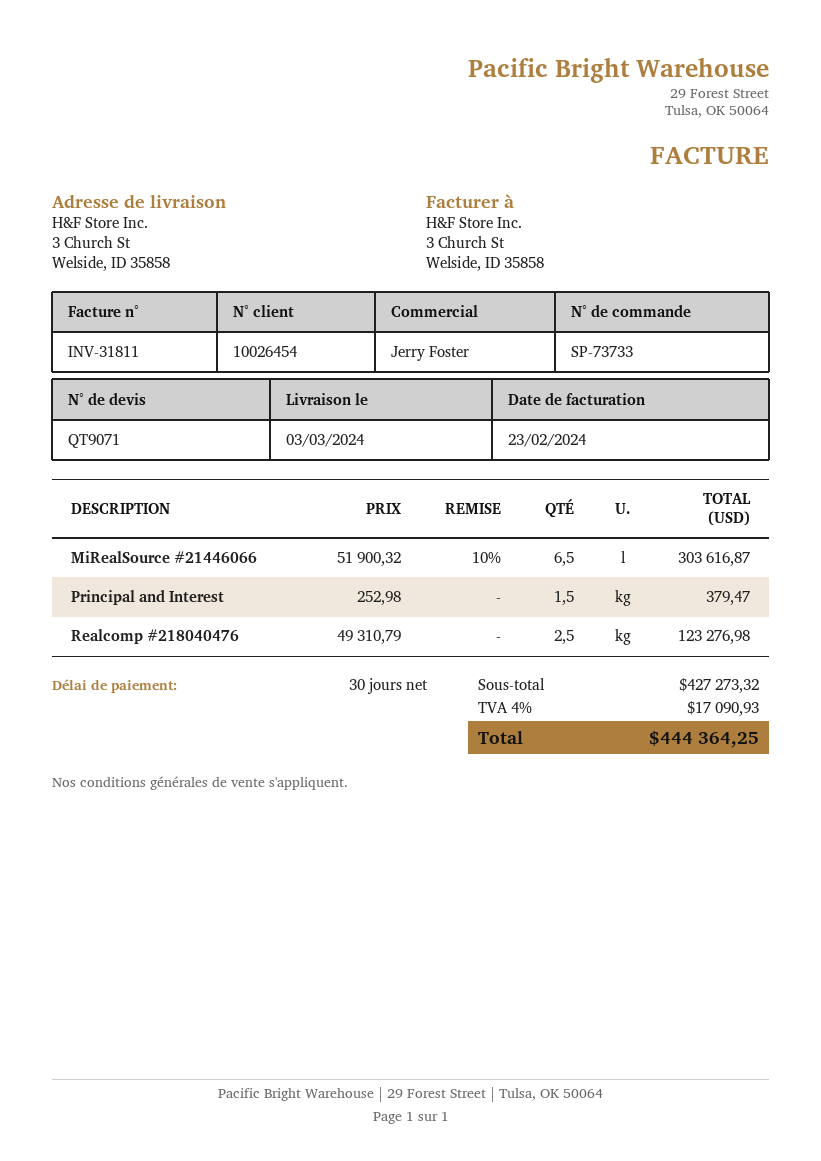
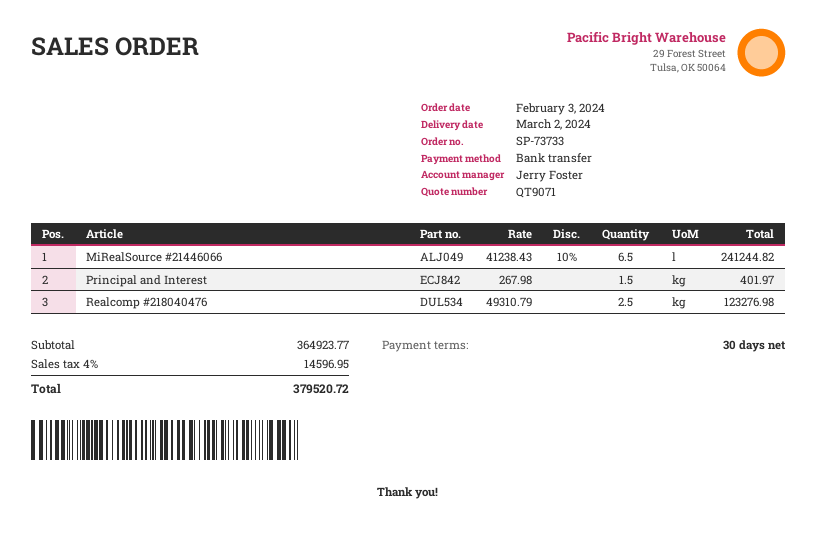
delivery date: 2024-03-03 -> 2024-03-02
MiRealSource #21446066: 6.5 x 51900.32 - 10% = 303616.87 -> 6.5 x 41238.43 - 10% = 241244.82
Principal and Interest: 1.5 x 252.98 = 379.47 -> 1.5 x 267.98 = 401.97
subtotal: 427273.32 -> 364923.77
tax: 4% = 17090.93 -> 4% = 14596.95
total: 444364.25 -> 379520.72

